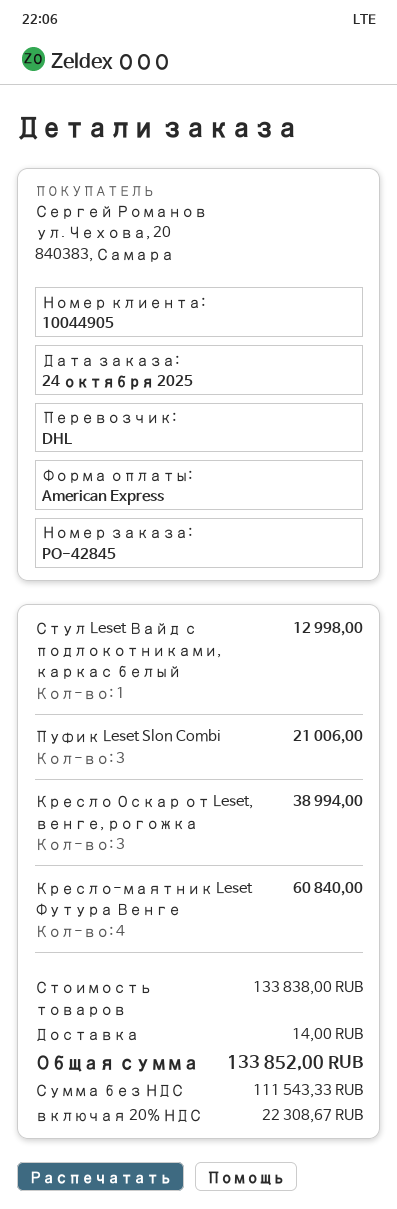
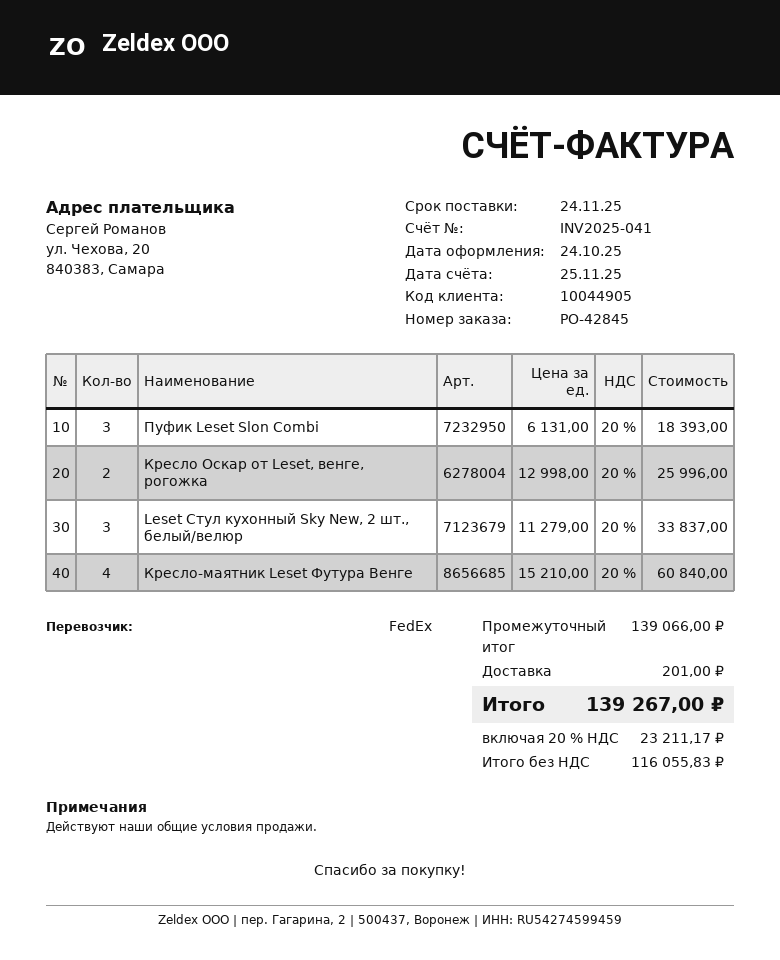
shipping method: DHL -> FedEx
Стул Leset Вайд с подлокотниками, каркас белый: 1 for 12998.00 -> none
Пуфик Leset Slon Combi: 3 for 21006.00 -> 3 for 18393.00
Кресло Оскар от Leset, венге, рогожка: 3 for 38994.00 -> 2 for 25996.00
Leset Стул кухонный Sky New, 2 шт., белый/велюр: none -> 3 for 33837.00
subtotal: 133838.00 -> 139066.00
shipping: 14.00 -> 201.00
net: 111543.33 -> 116055.83
tax: 20% = 22308.67 -> 20% = 23211.17
total: 133852.00 -> 139267.00

